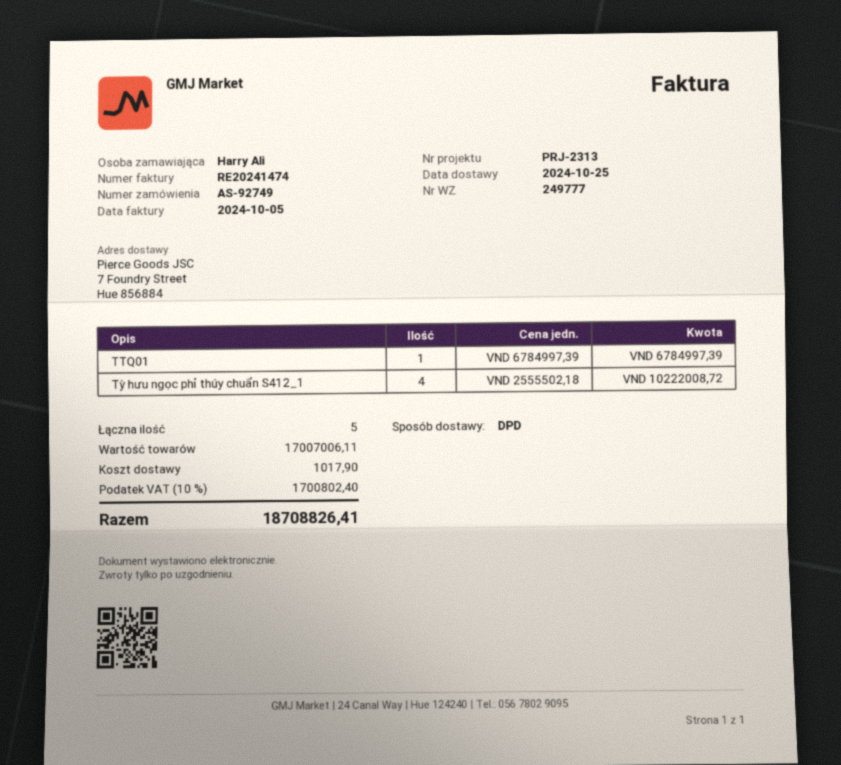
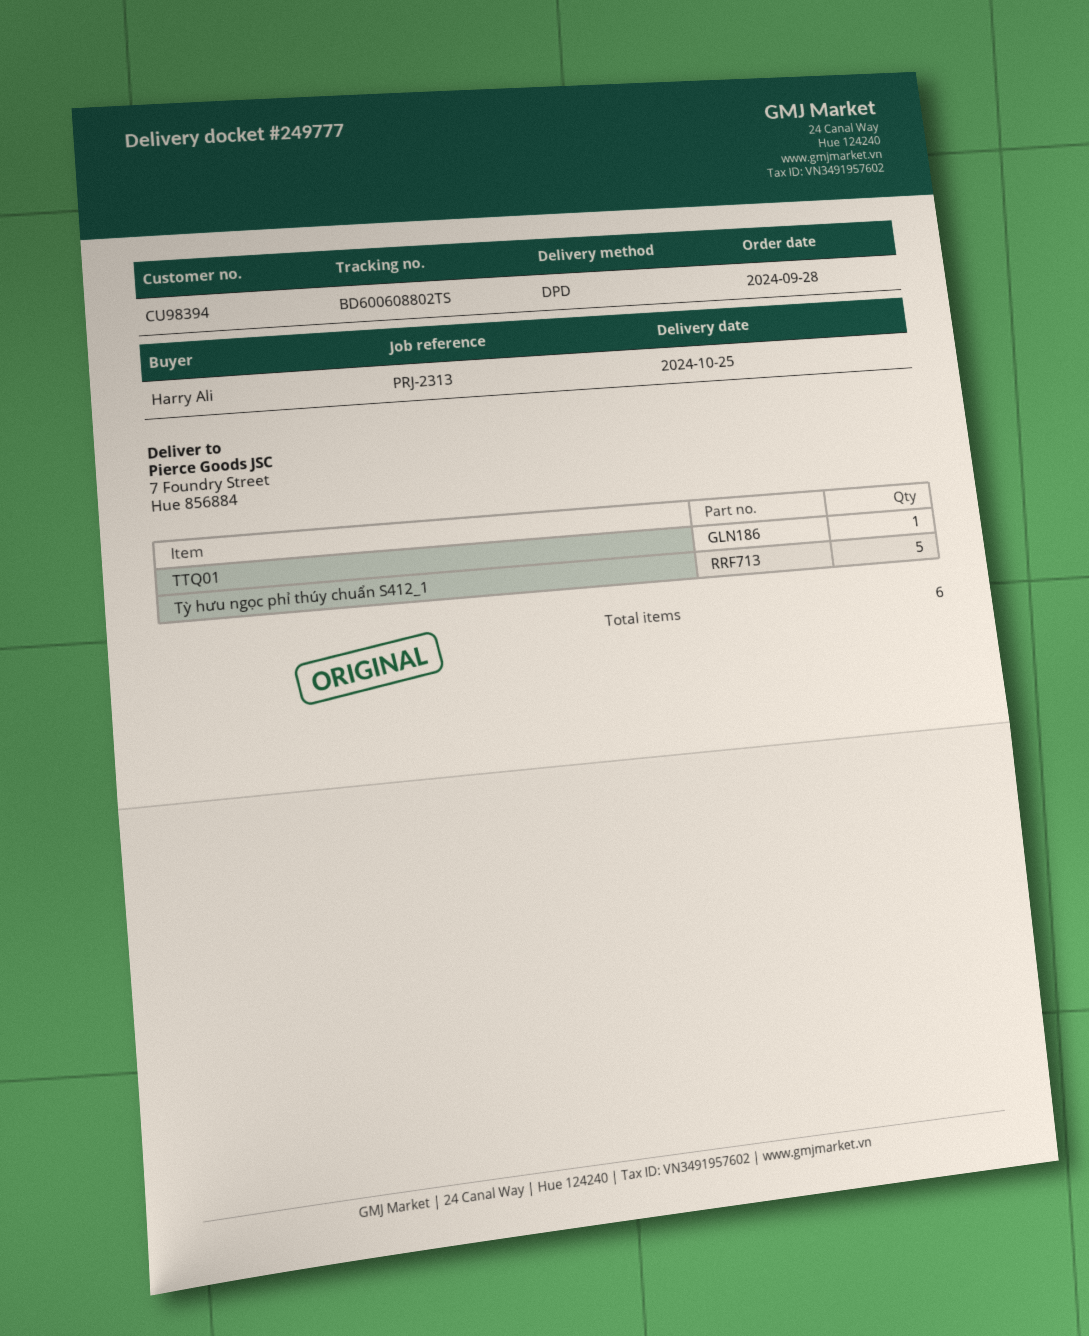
Tỳ hưu ngọc phỉ thúy chuẩn S412_1: 4 -> 5
total quantity: 5 -> 6

